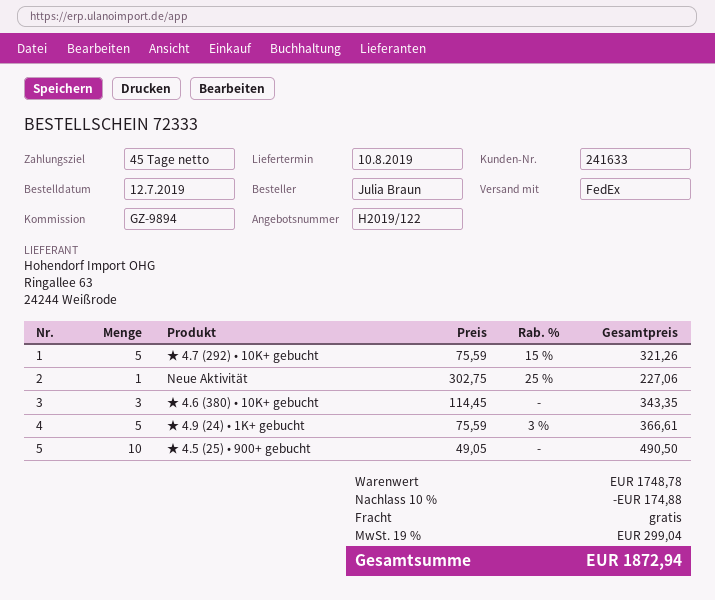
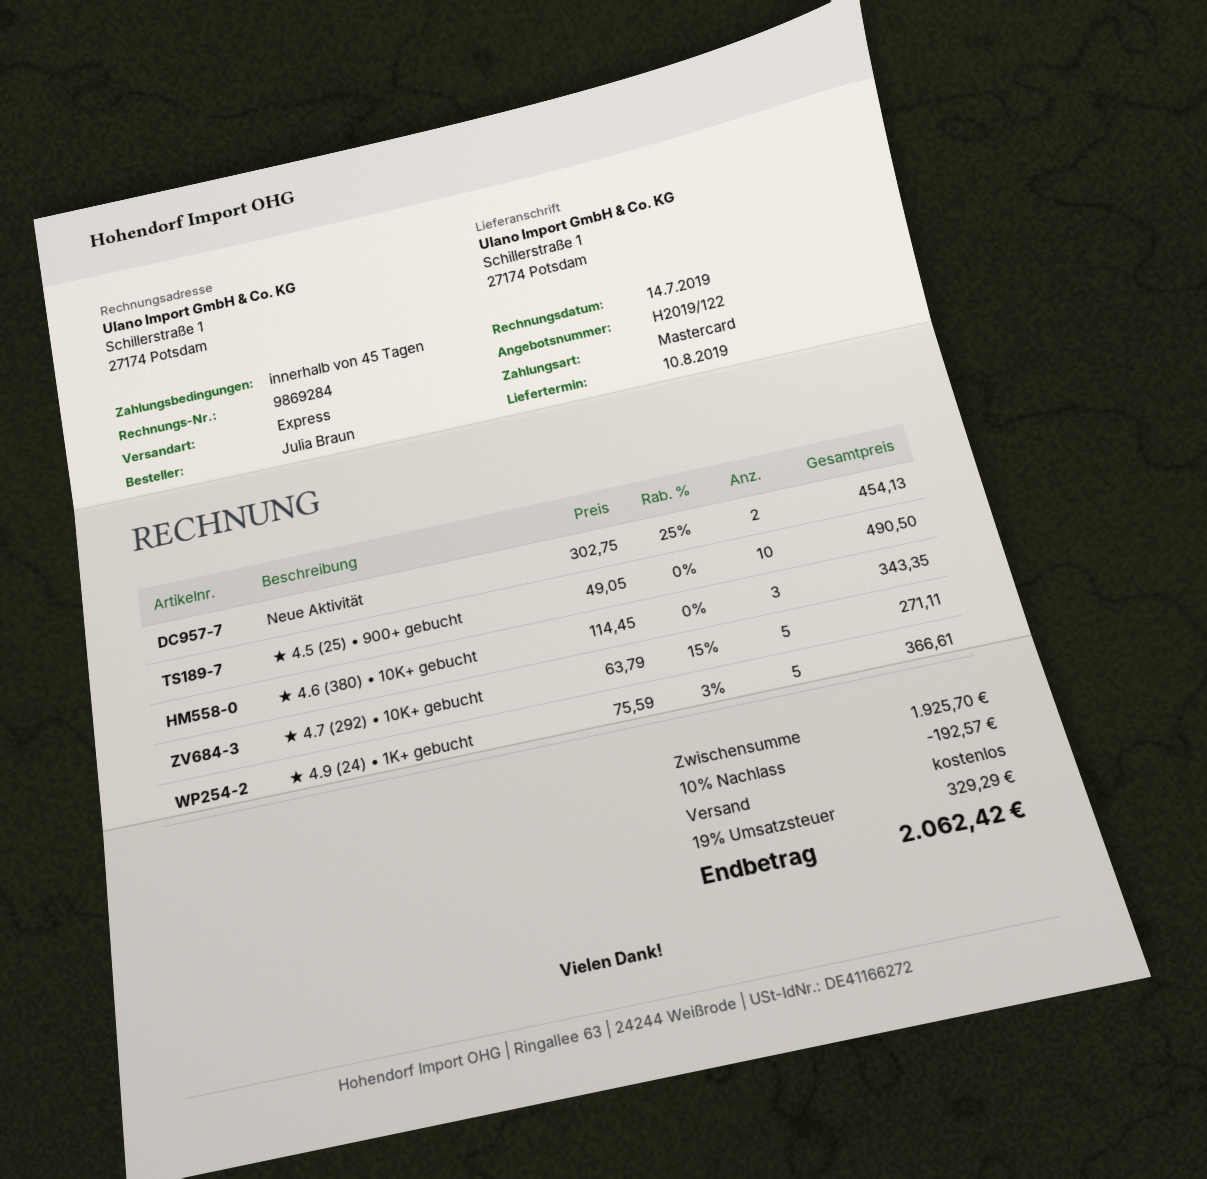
shipping method: FedEx -> express
★ 4.7 (292) • 10K+ gebucht: 5 x 75.59 - 15% = 321.26 -> 5 x 63.79 - 15% = 271.11
Neue Aktivität: 1 x 302.75 - 25% = 227.06 -> 2 x 302.75 - 25% = 454.13
subtotal: 1748.78 -> 1925.70
discount: 10% = 174.88 -> 10% = 192.57
tax: 19% = 299.04 -> 19% = 329.29
total: 1872.94 -> 2062.42

